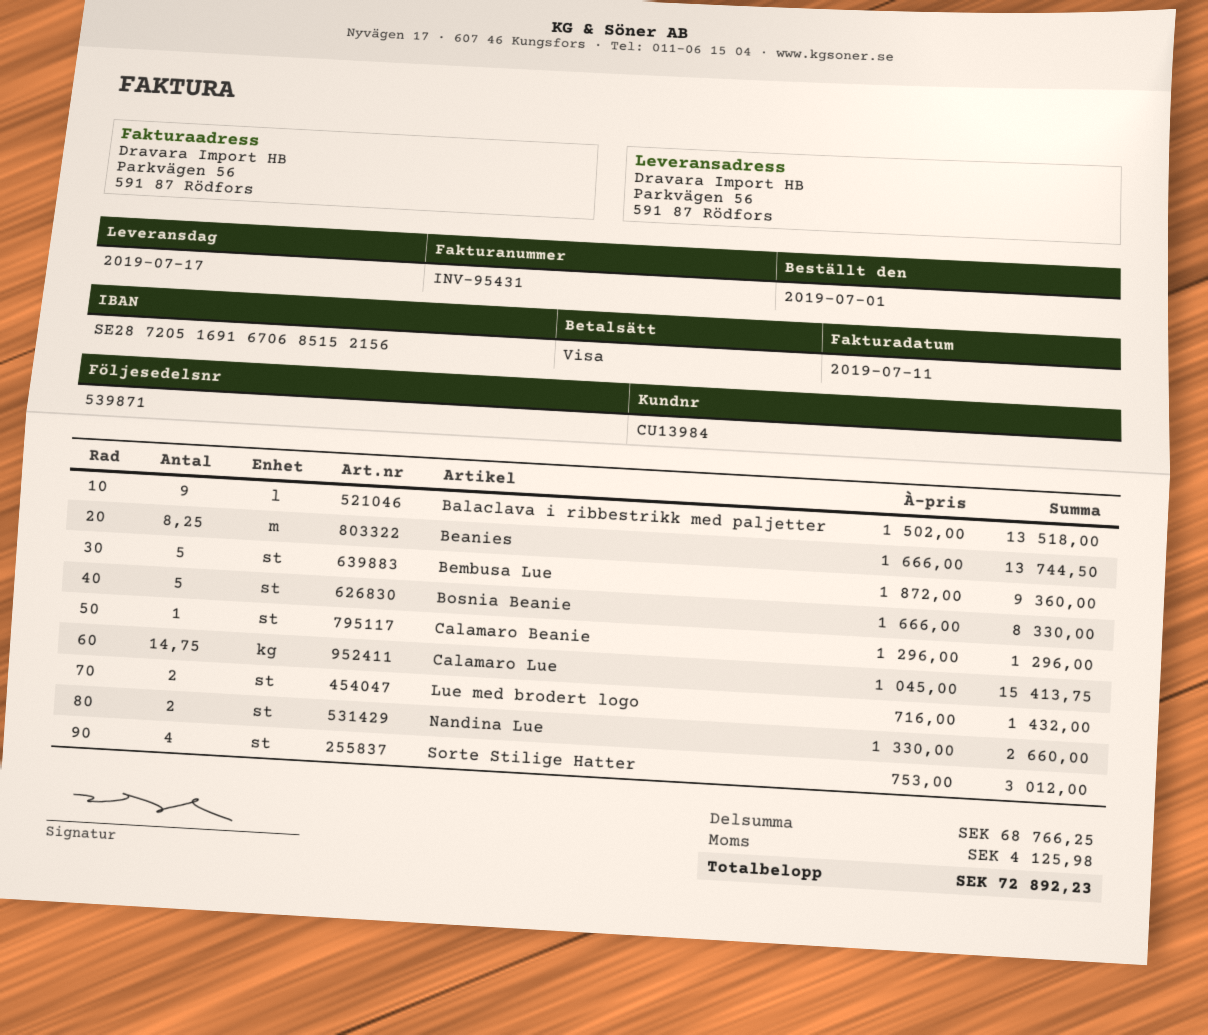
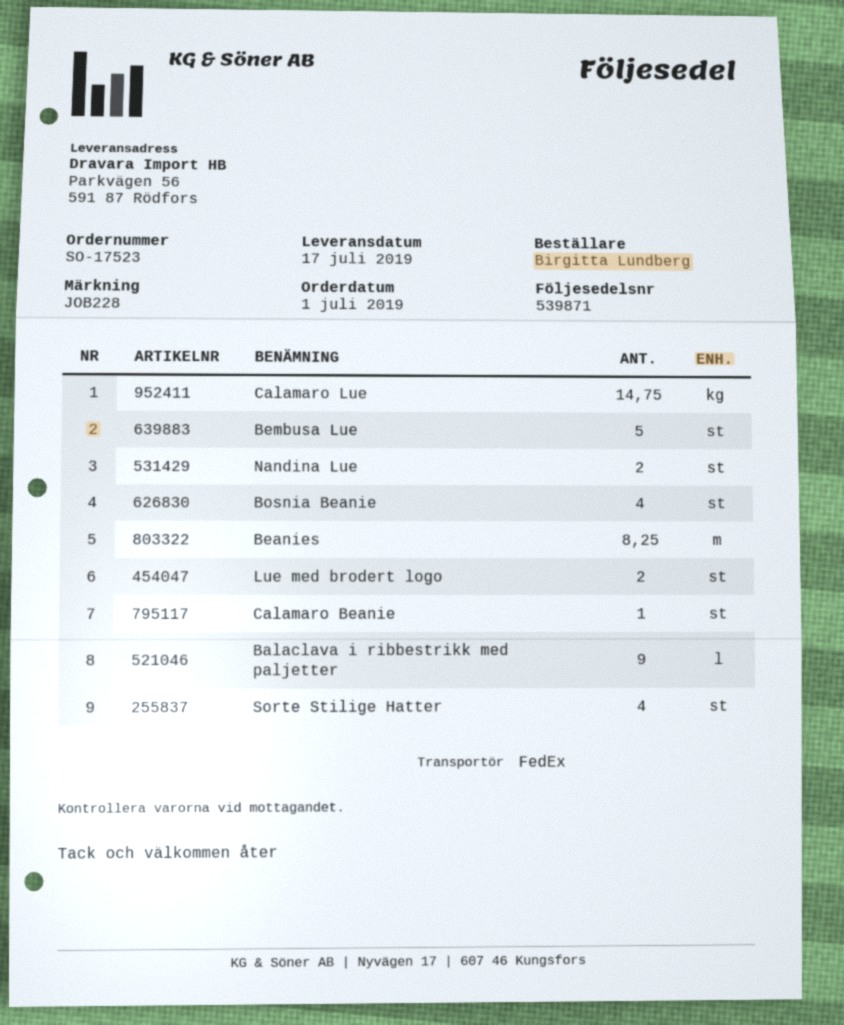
Bosnia Beanie: 5 -> 4

